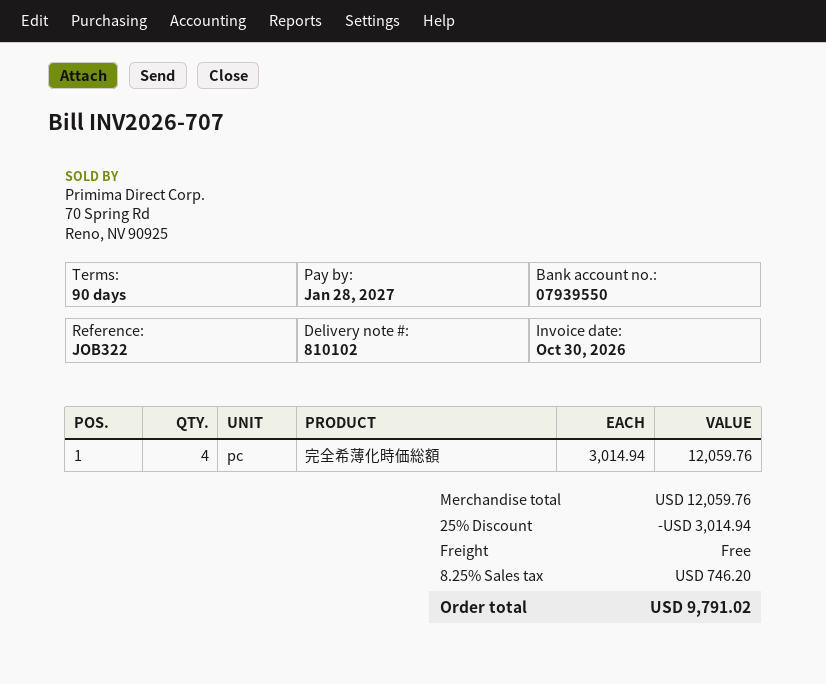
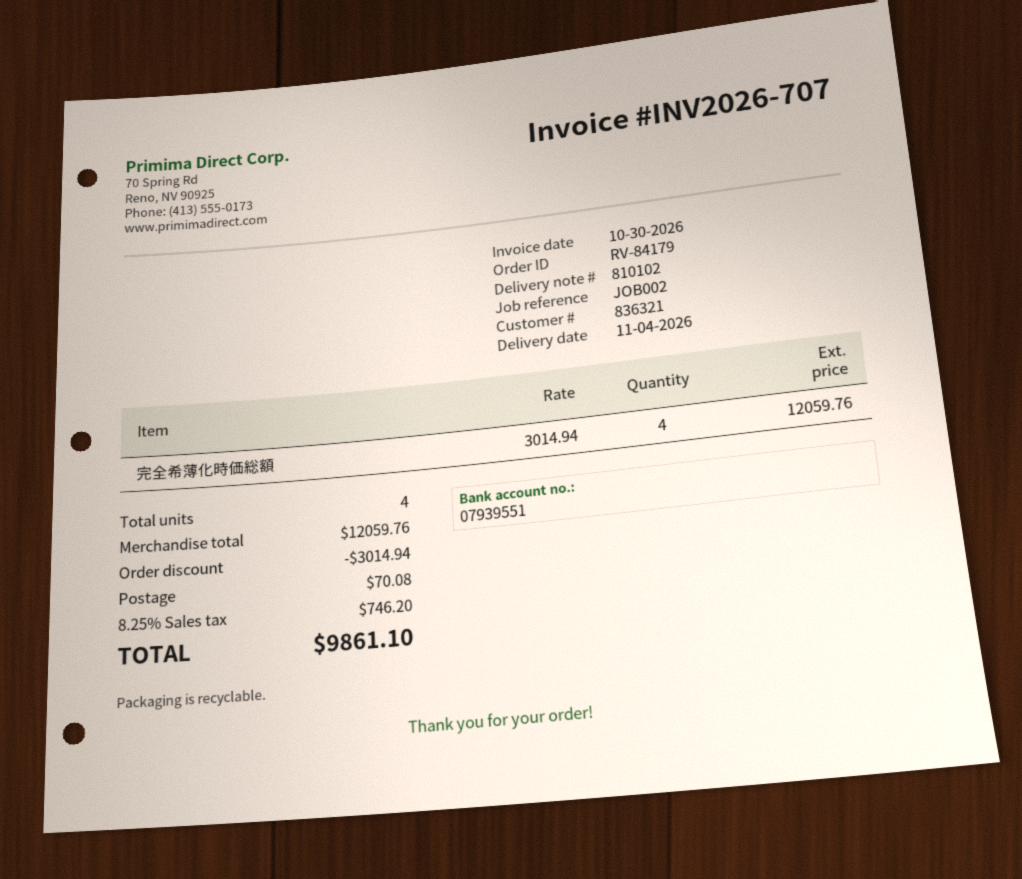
reference: JOB322 -> JOB002
bank account: 07939550 -> 07939551
shipping: 0.00 -> 70.08
total: 9791.02 -> 9861.10

